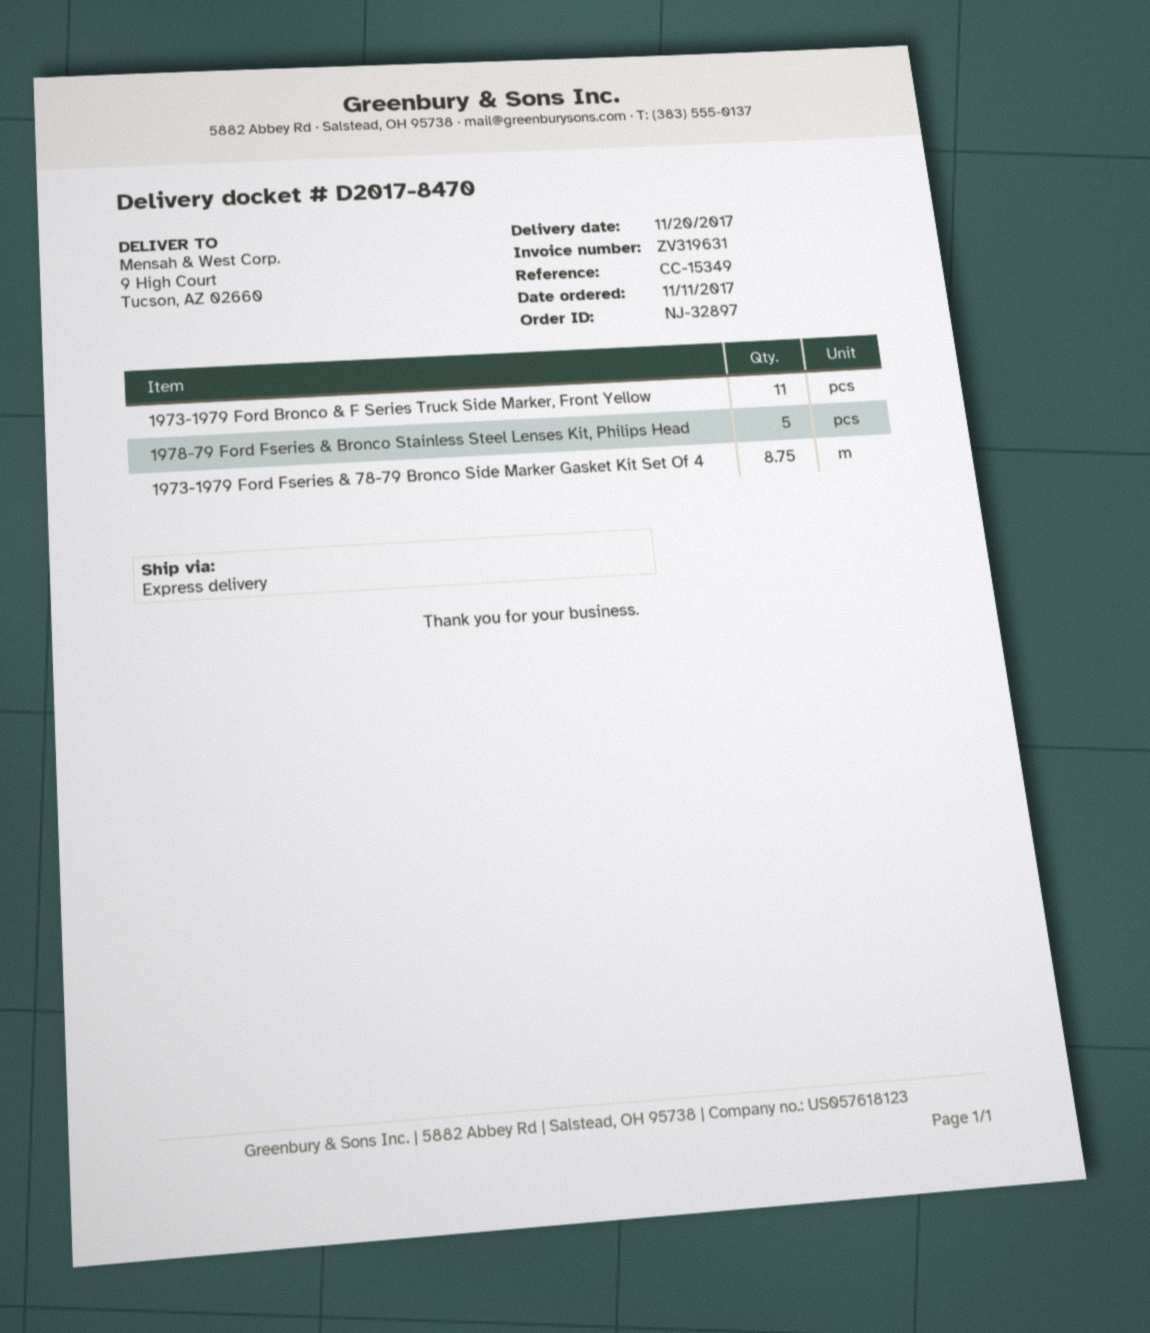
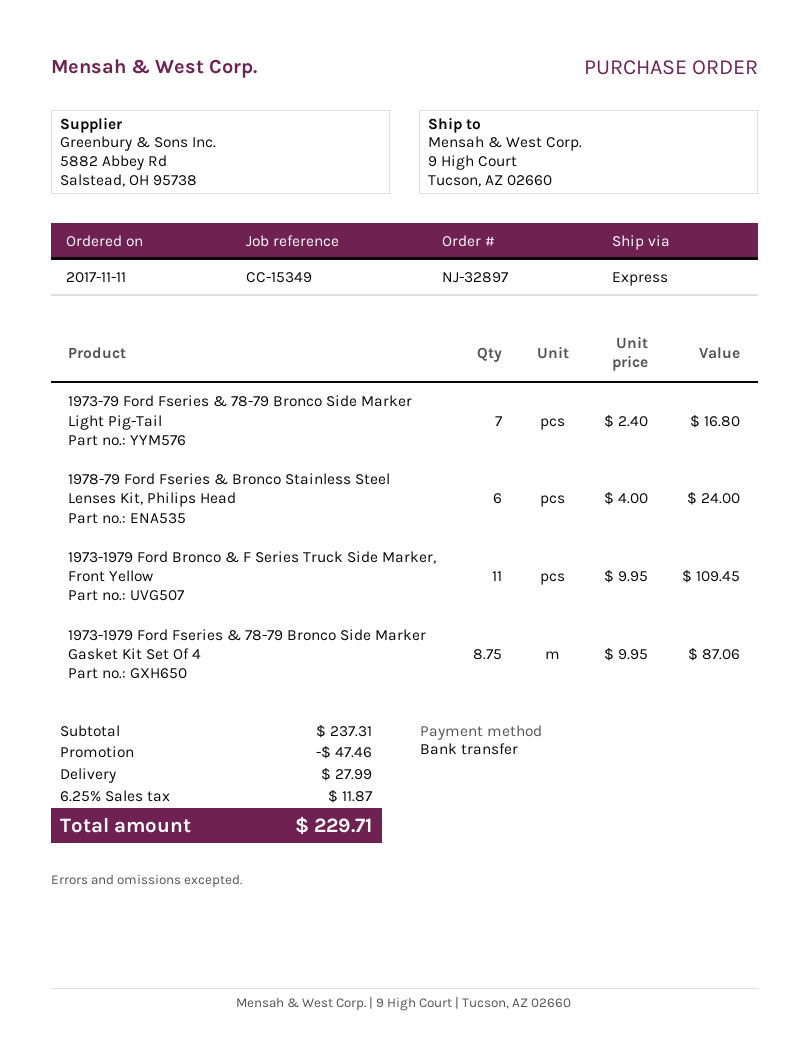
1978-79 Ford Fseries & Bronco Stainless Steel Lenses Kit, Philips Head: 5 -> 6
1973-79 Ford Fseries & 78-79 Bronco Side Marker Light Pig-Tail: none -> 7

